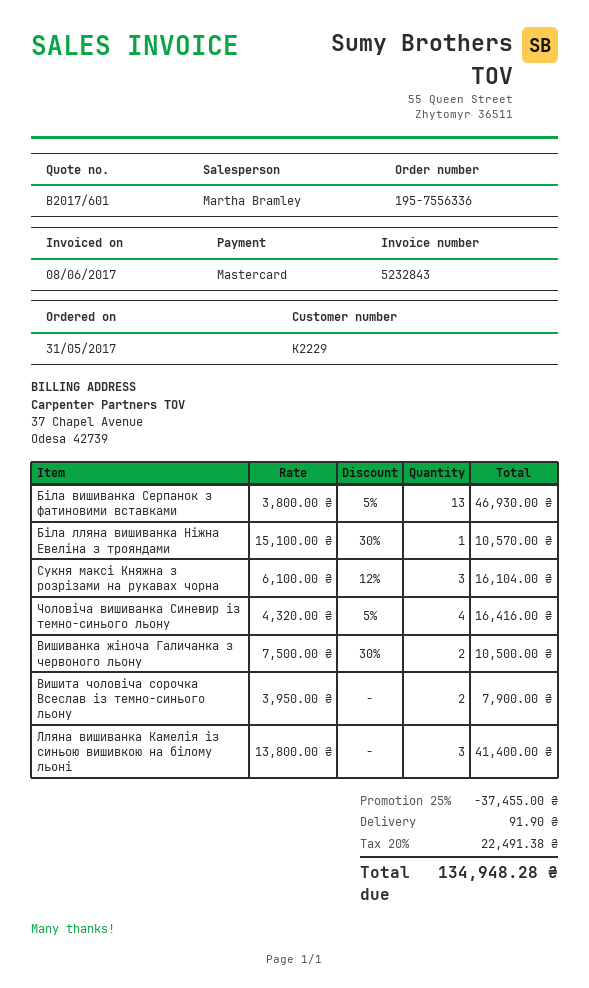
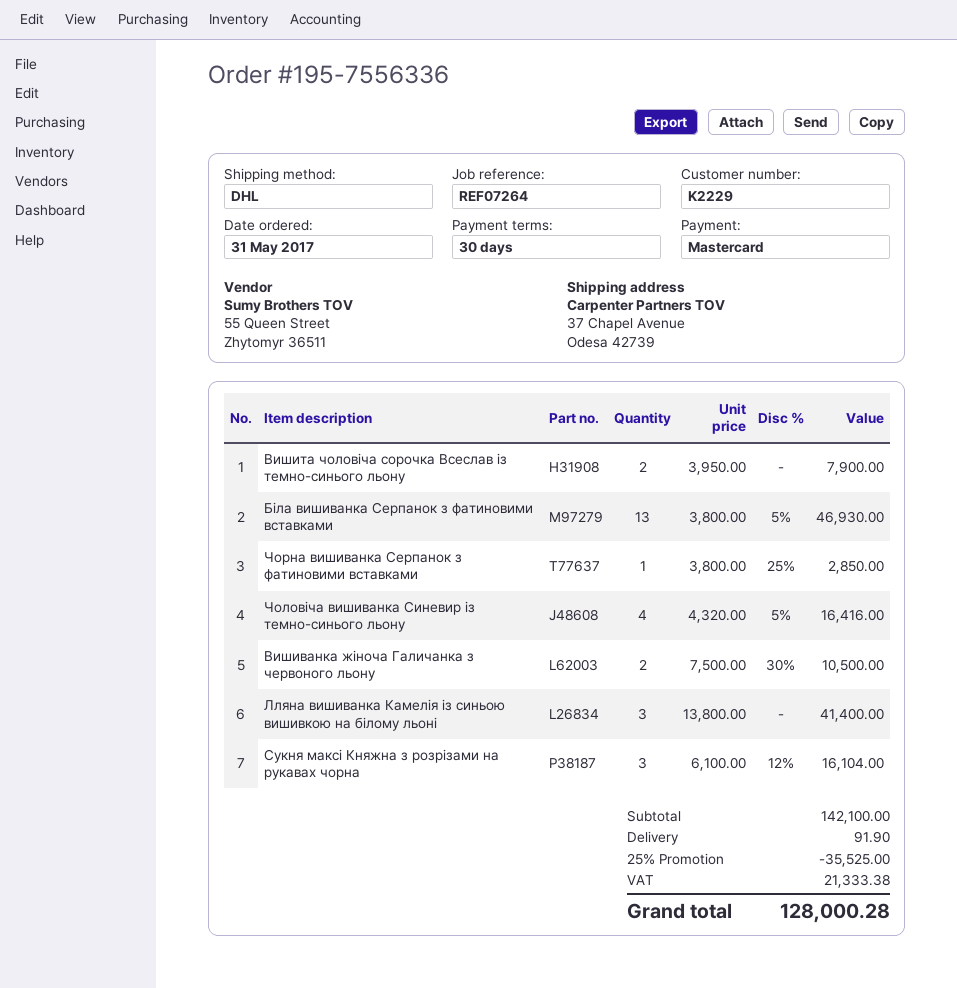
Біла лляна вишиванка Ніжна Евеліна з трояндами: 1 x 15100.00 - 30% = 10570.00 -> none
Чорна вишиванка Серпанок з фатиновими вставками: none -> 1 x 3800.00 - 25% = 2850.00
discount: 25% = 37455.00 -> 25% = 35525.00
tax: 22491.38 -> 21333.38
total: 134948.28 -> 128000.28

